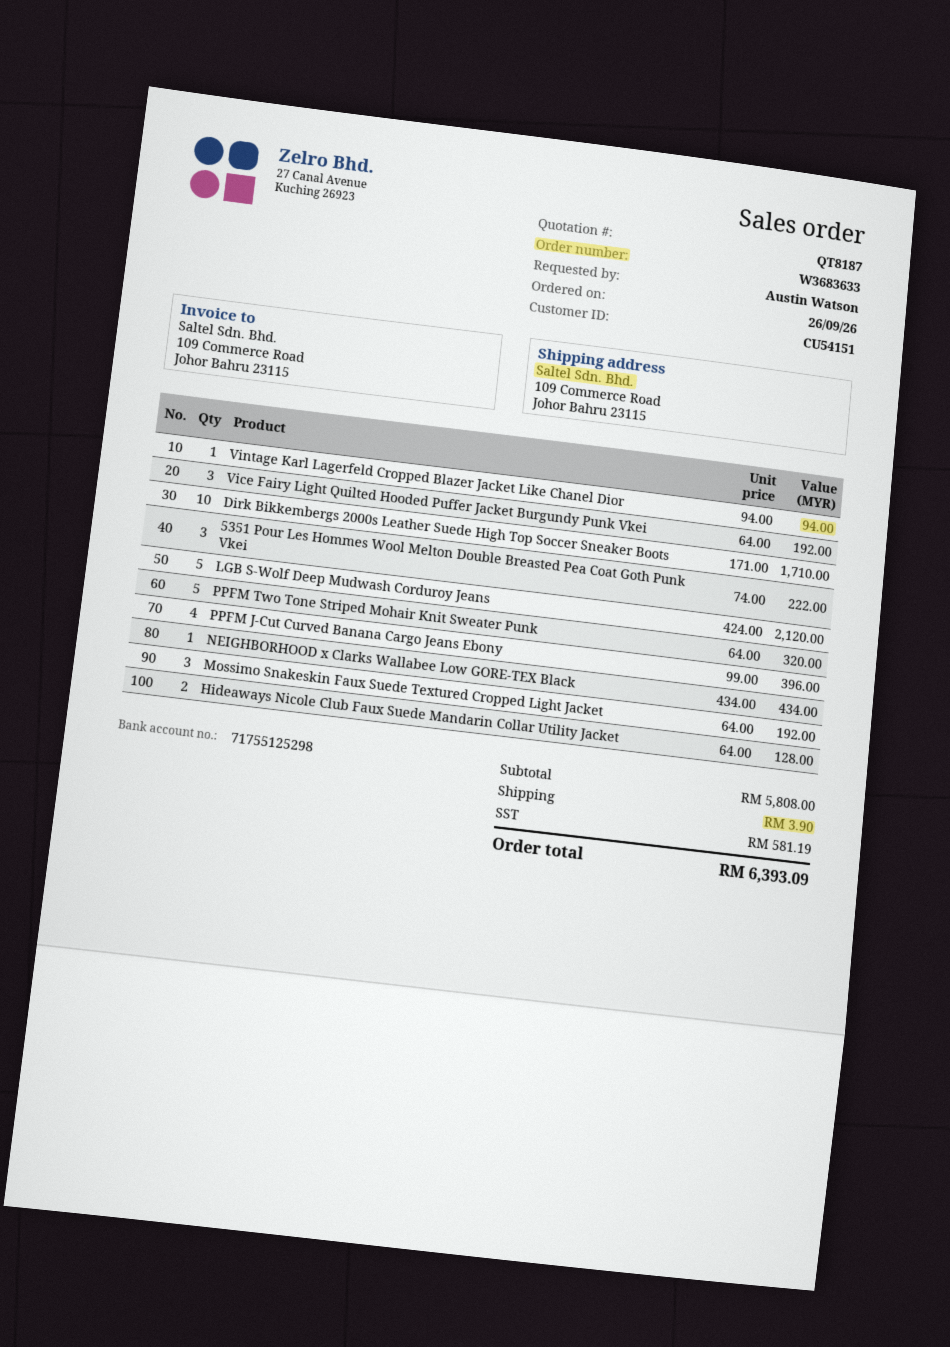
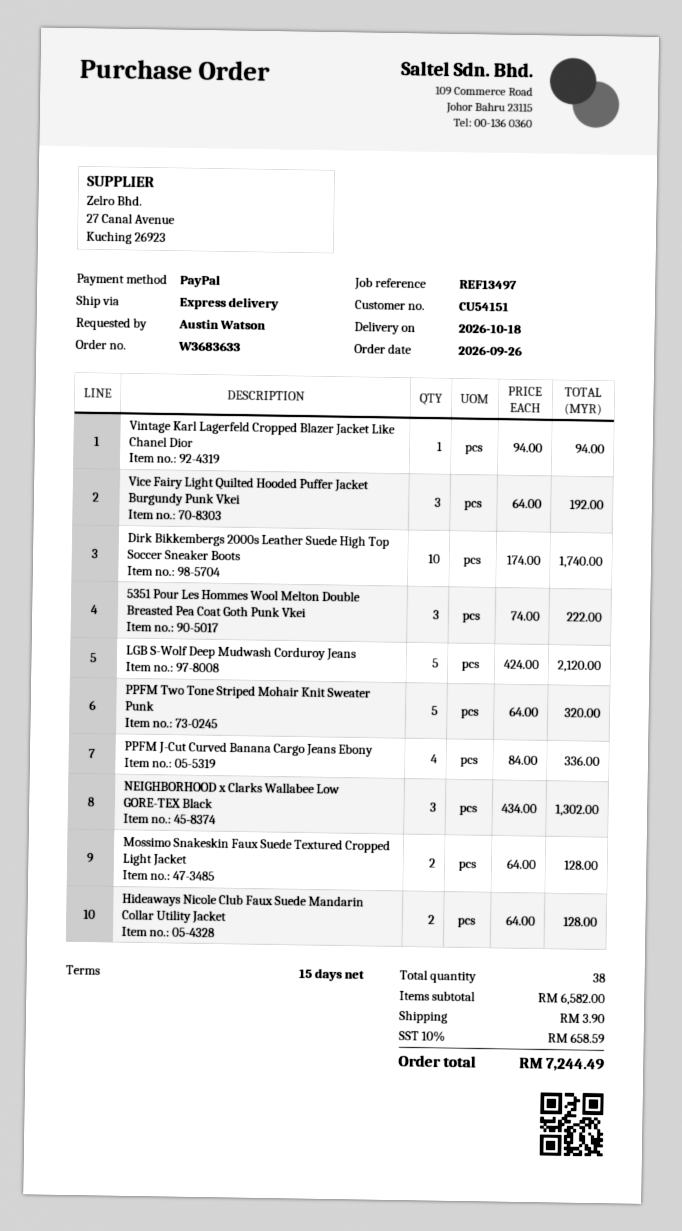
Dirk Bikkembergs 2000s Leather Suede High Top Soccer Sneaker Boots: 10 x 171.00 = 1710.00 -> 10 x 174.00 = 1740.00
PPFM J-Cut Curved Banana Cargo Jeans Ebony: 4 x 99.00 = 396.00 -> 4 x 84.00 = 336.00
NEIGHBORHOOD x Clarks Wallabee Low GORE-TEX Black: 1 x 434.00 = 434.00 -> 3 x 434.00 = 1302.00
Mossimo Snakeskin Faux Suede Textured Cropped Light Jacket: 3 x 64.00 = 192.00 -> 2 x 64.00 = 128.00
subtotal: 5808.00 -> 6582.00
tax: 581.19 -> 658.59
total: 6393.09 -> 7244.49

